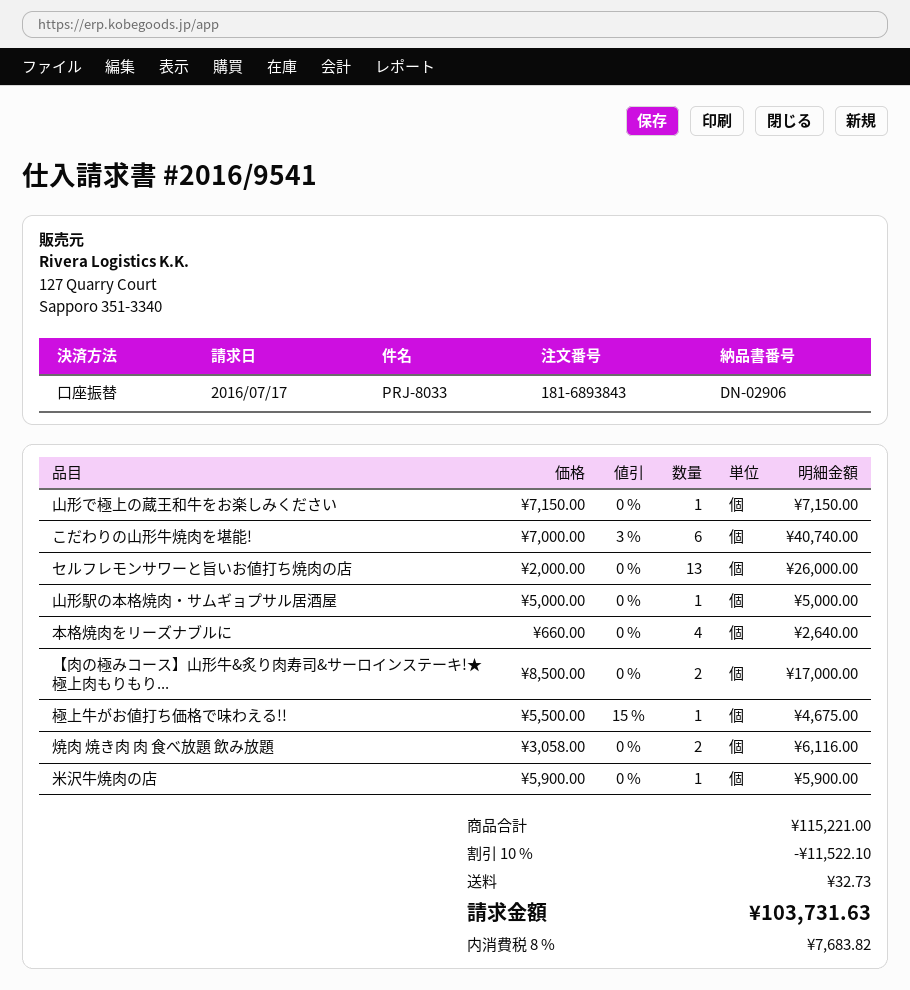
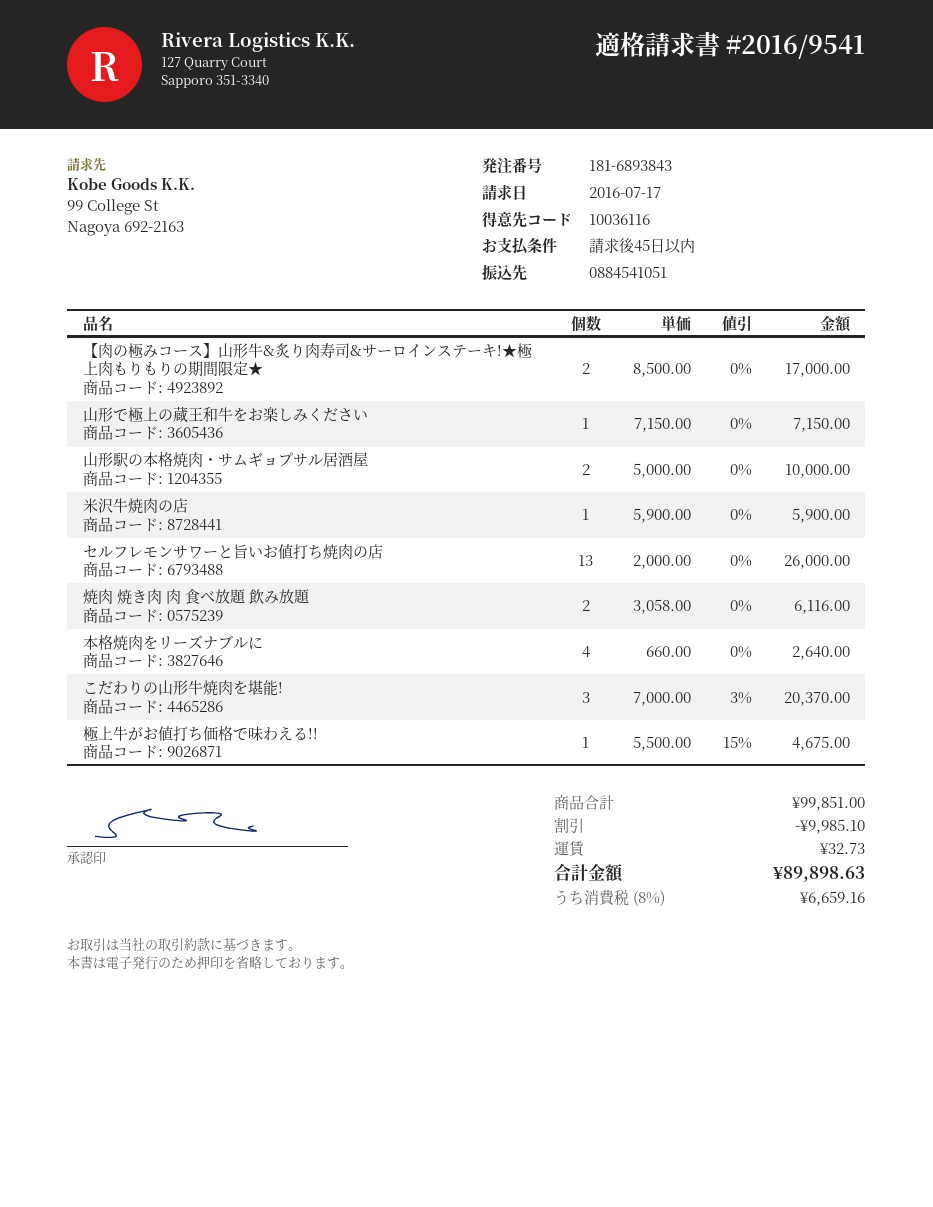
こだわりの山形牛焼肉を堪能!: 6 x 7000.00 - 3% = 40740.00 -> 3 x 7000.00 - 3% = 20370.00
山形駅の本格焼肉・サムギョプサル居酒屋: 1 x 5000.00 = 5000.00 -> 2 x 5000.00 = 10000.00
subtotal: 115221.00 -> 99851.00
discount: 11522.10 -> 9985.10
tax: 8% = 7683.82 -> 8% = 6659.16
total: 103731.63 -> 89898.63

